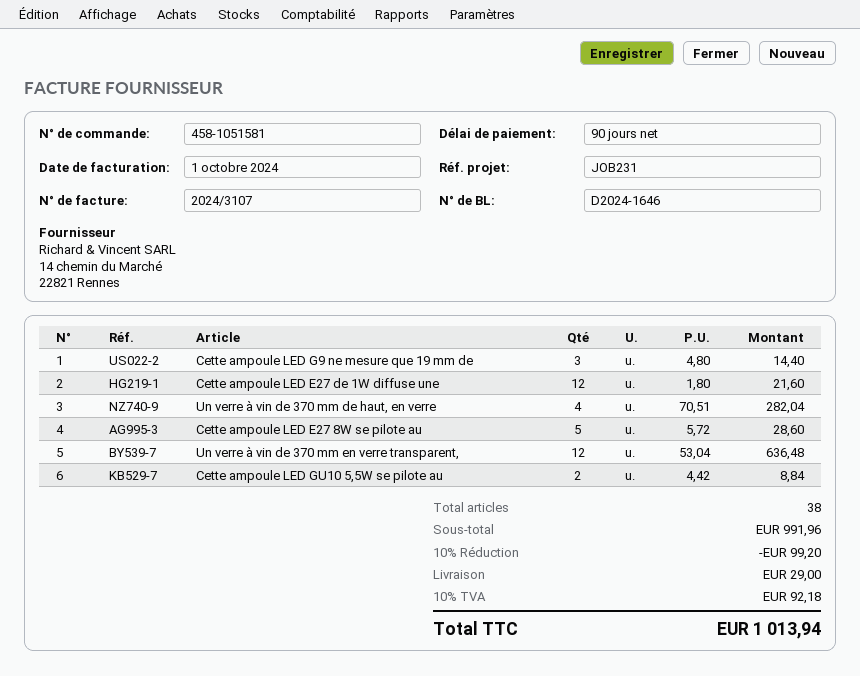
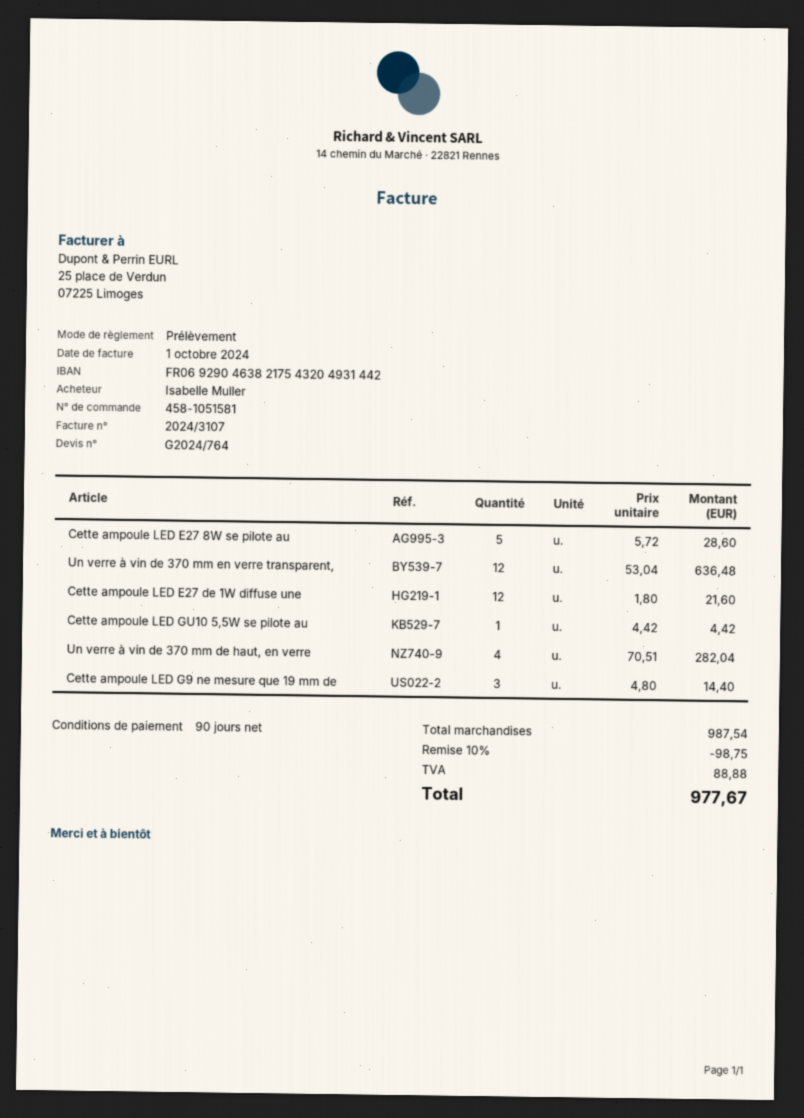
Cette ampoule LED GU10 5,5W se pilote au: 2 x 4.42 = 8.84 -> 1 x 4.42 = 4.42
subtotal: 991.96 -> 987.54
discount: 10% = 99.20 -> 10% = 98.75
shipping: 29.00 -> none
tax: 92.18 -> 88.88
total: 1013.94 -> 977.67

